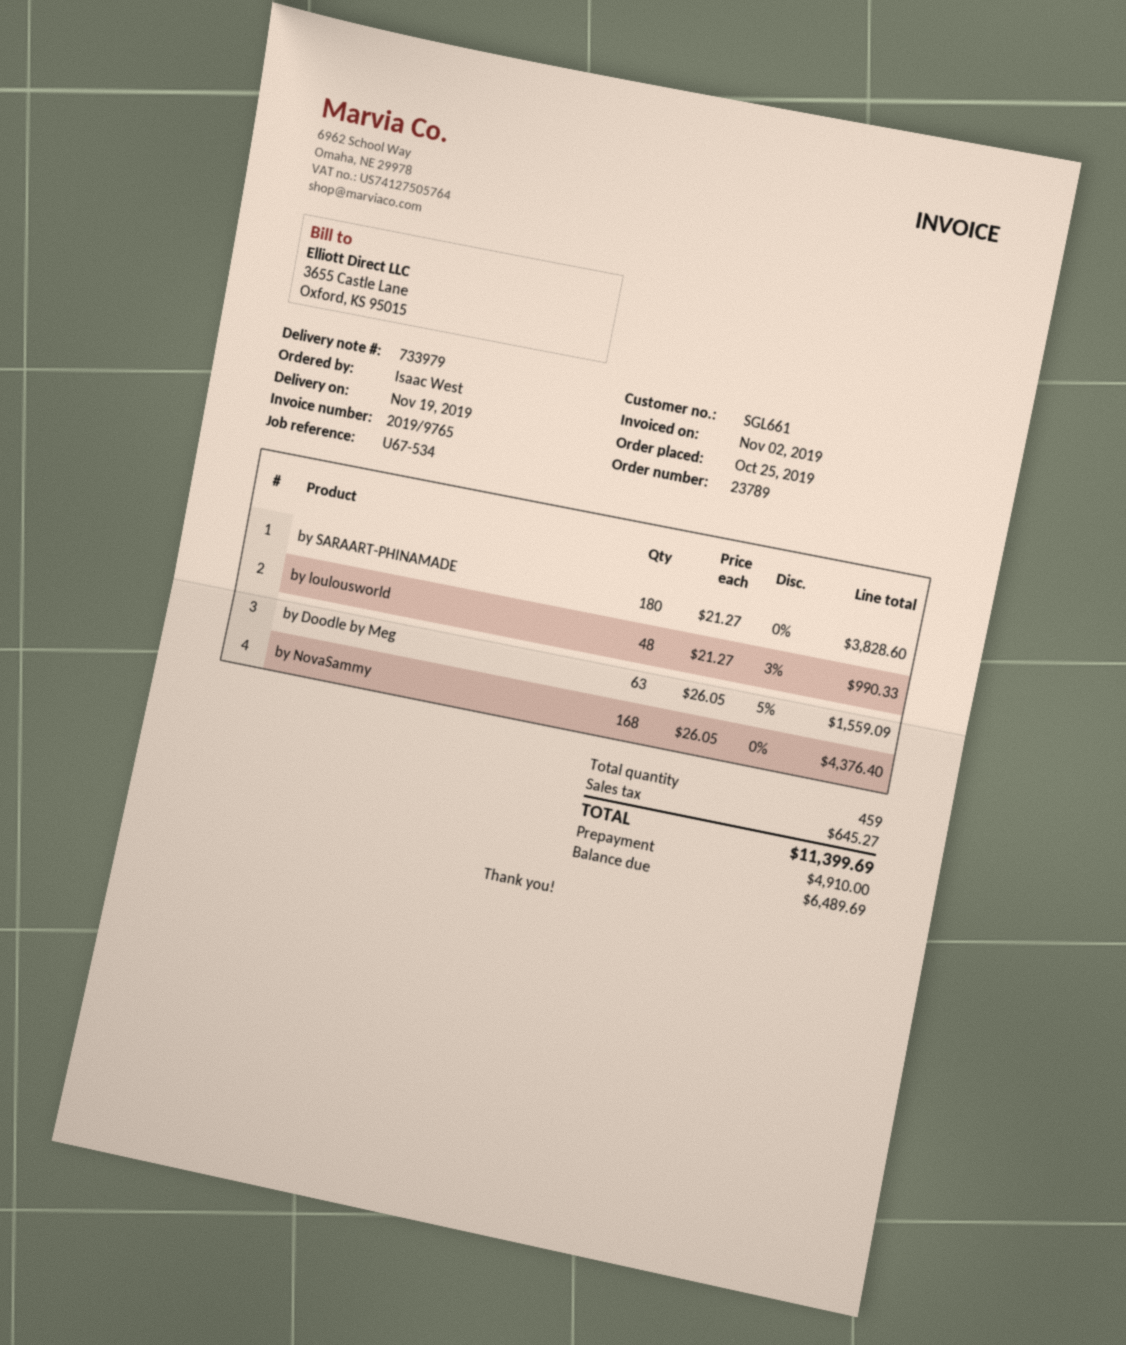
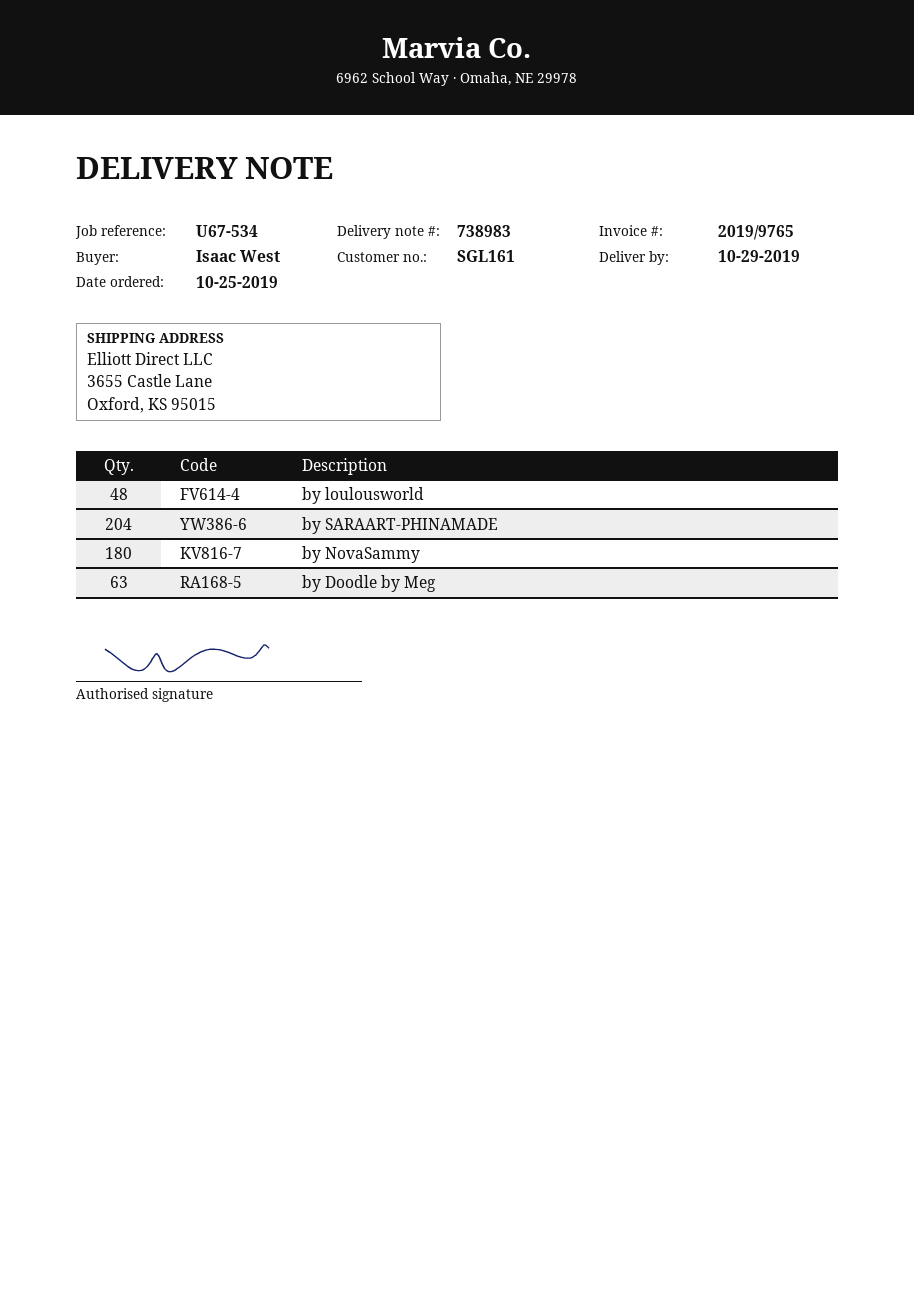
delivery note number: 733979 -> 738983
delivery date: 2019-11-19 -> 2019-10-29
customer number: SGL661 -> SGL161
by SARAART-PHINAMADE: 180 -> 204
by NovaSammy: 168 -> 180

